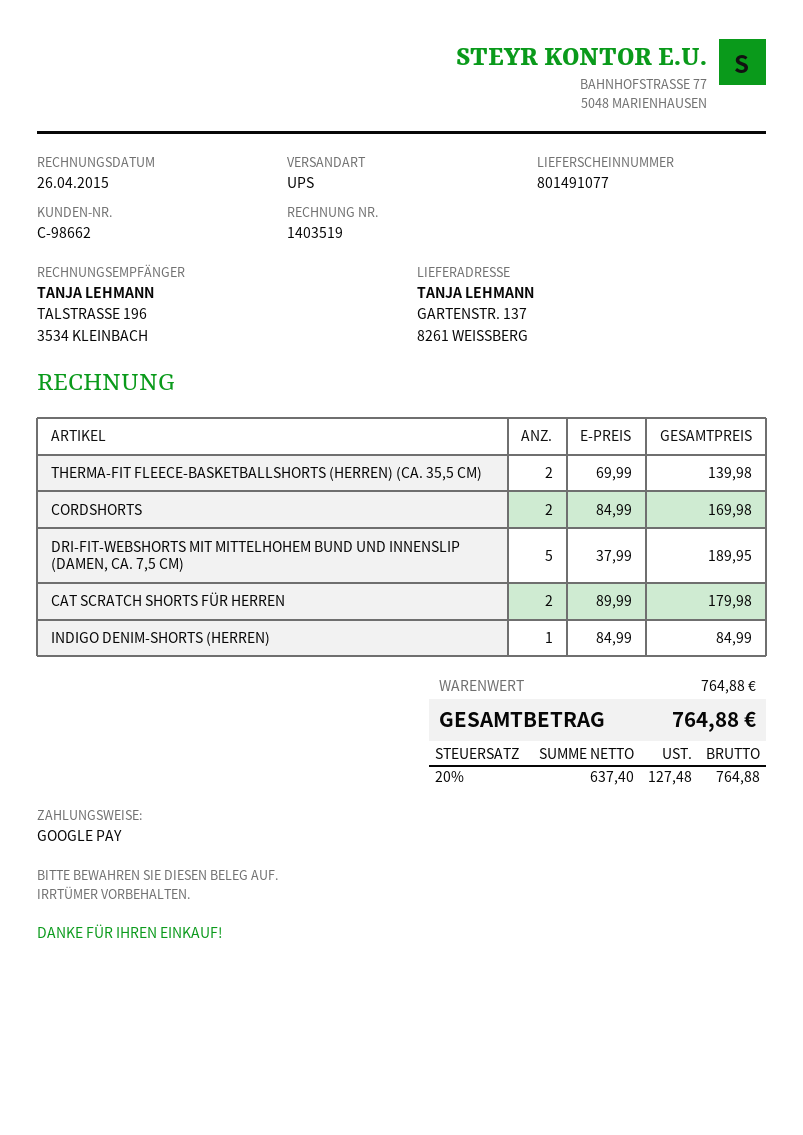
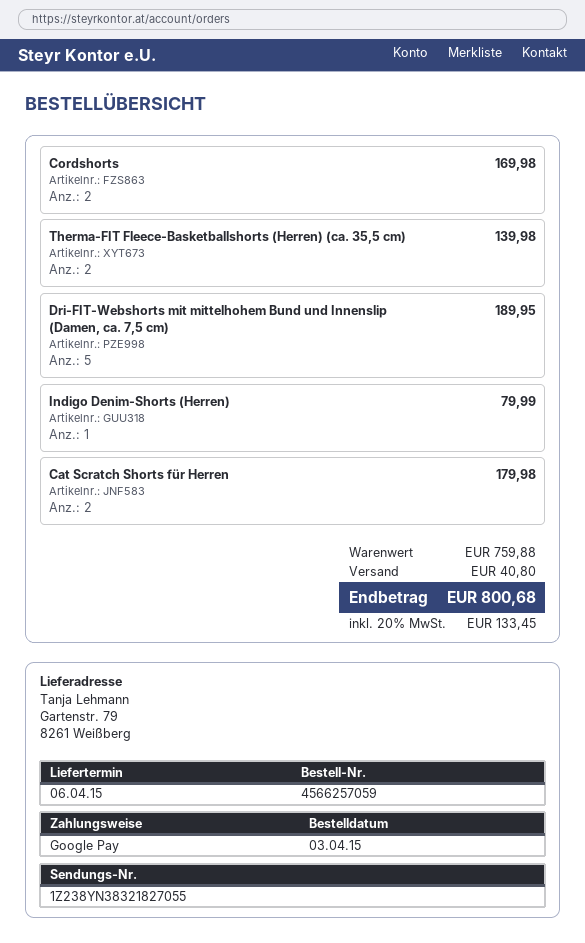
ship to: GARTENSTR. 137, 8261 WEISSBERG -> Gartenstr. 79, 8261 Weißberg
INDIGO DENIM-SHORTS (HERREN): 1 for 84.99 -> 1 for 79.99
subtotal: 764.88 -> 759.88
shipping: none -> 40.80
tax: 20% = 127.48 -> 20% = 133.45
total: 764.88 -> 800.68

